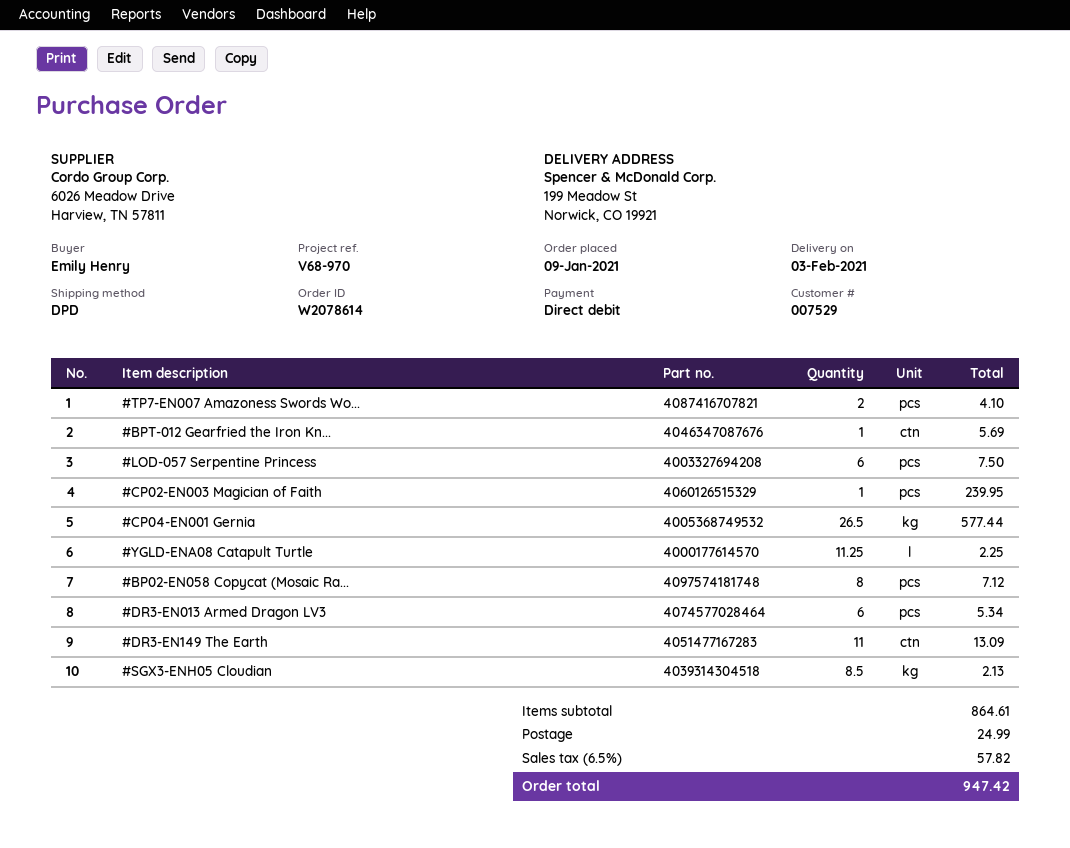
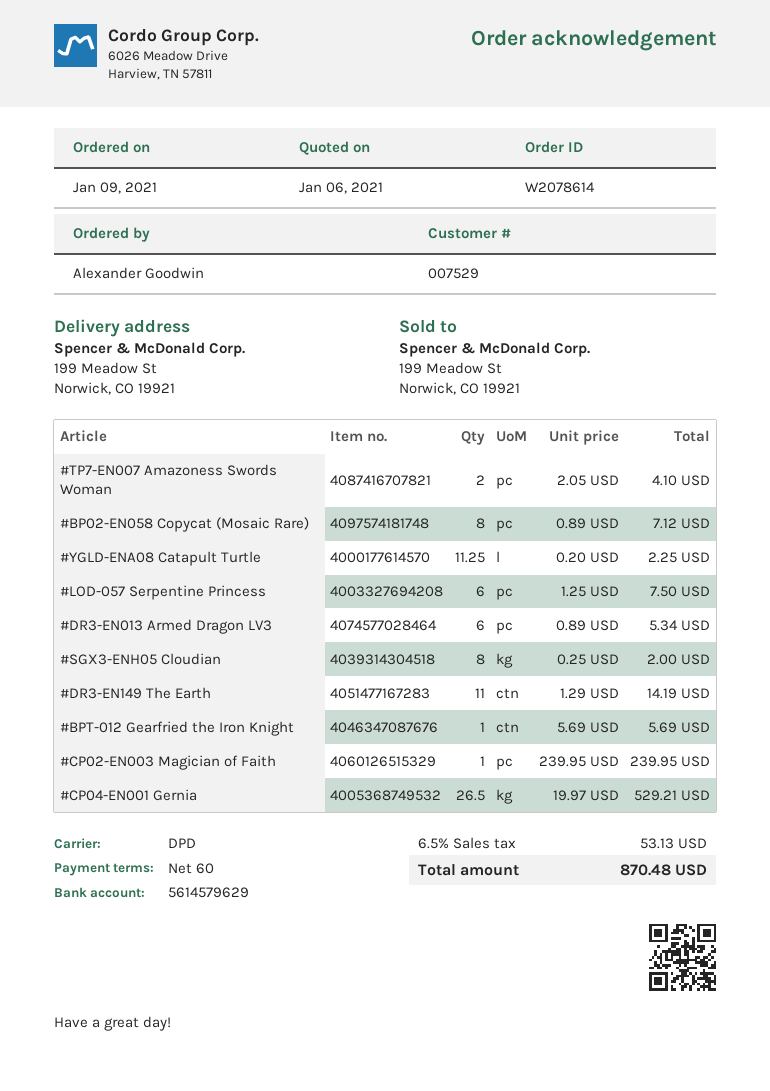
ordered by: Emily Henry -> Alexander Goodwin
#CP04-EN001 Gernia: 26.5 for 577.44 -> 26.5 for 529.21
#DR3-EN149 The Earth: 11 for 13.09 -> 11 for 14.19
#SGX3-ENH05 Cloudian: 8.5 for 2.13 -> 8 for 2.00
shipping: 24.99 -> none
tax: 6.5% = 57.82 -> 6.5% = 53.13
total: 947.42 -> 870.48

